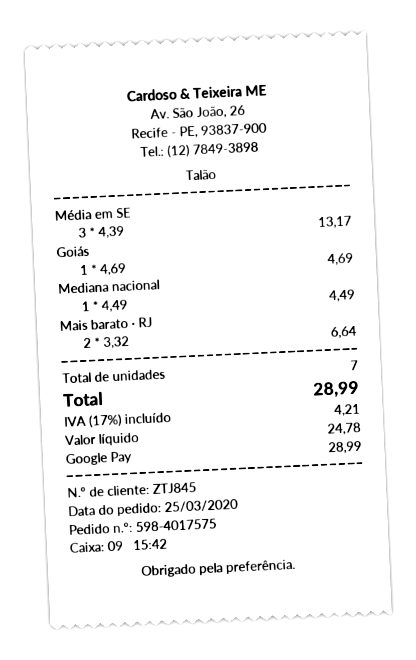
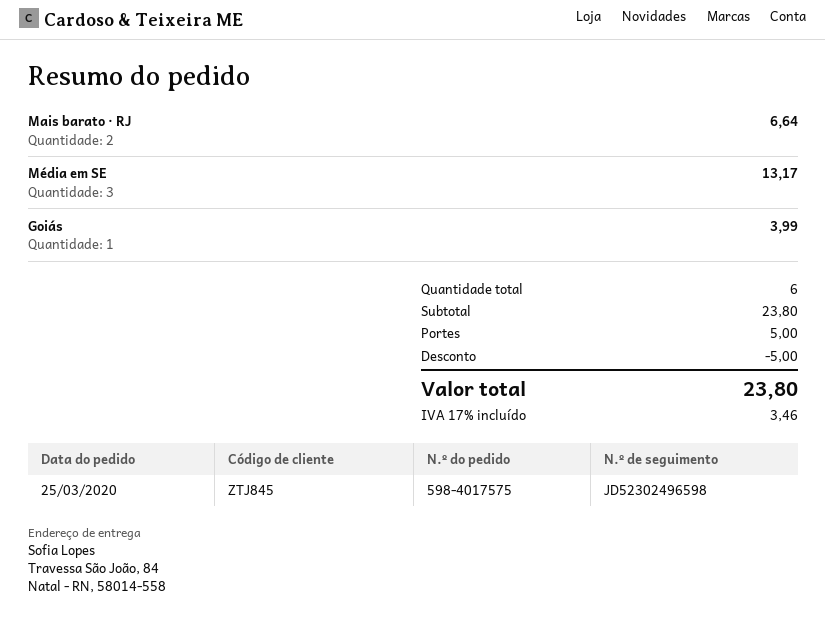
Goiás: 1 for 4.69 -> 1 for 3.99
Mediana nacional: 1 for 4.49 -> none
total quantity: 7 -> 6
discount: none -> 5.00
shipping: none -> 5.00
tax: 17% = 4.21 -> 17% = 3.46
total: 28.99 -> 23.80

